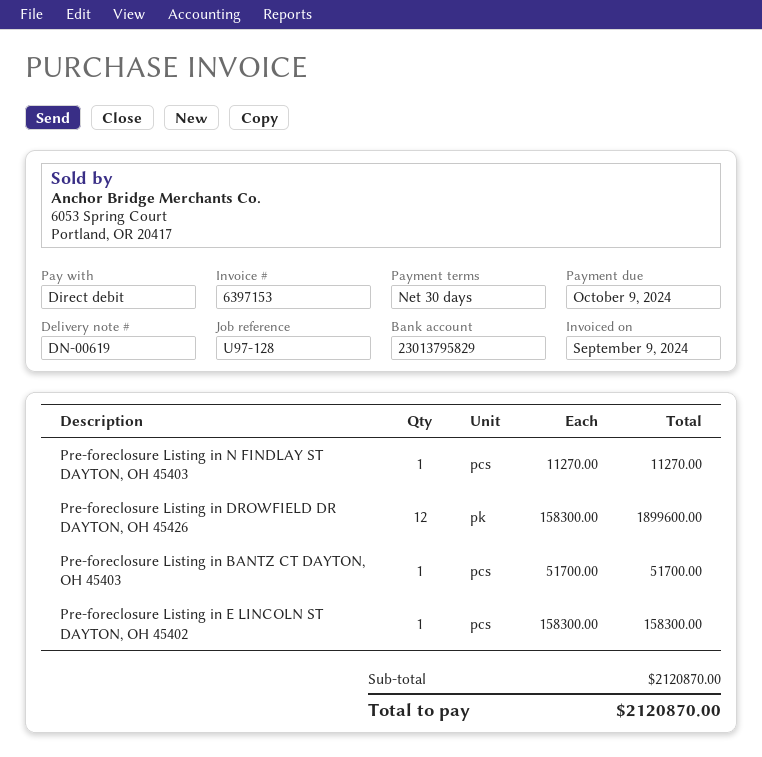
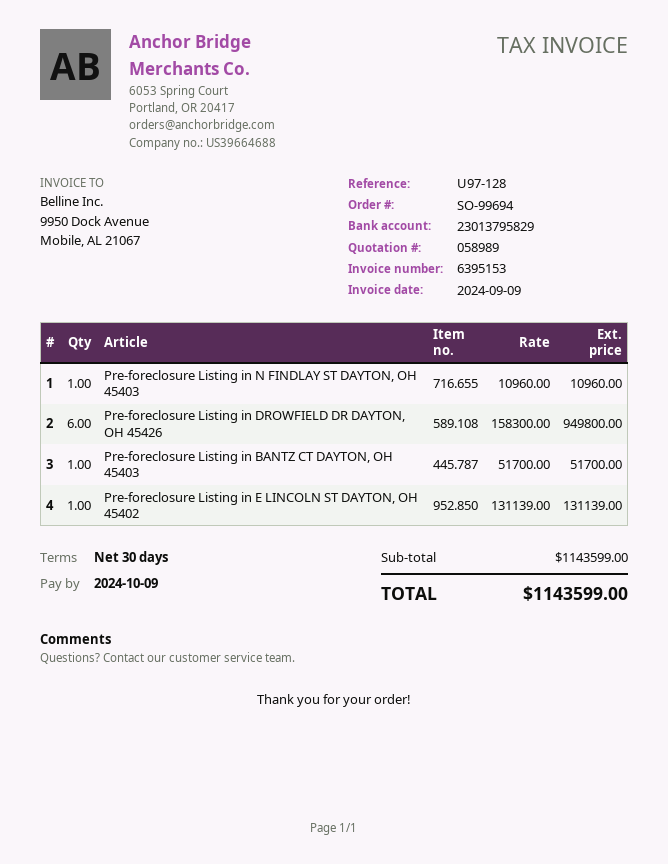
invoice number: 6397153 -> 6395153
Pre-foreclosure Listing in N FINDLAY ST DAYTON, OH 45403: 1 x 11270.00 = 11270.00 -> 1 x 10960.00 = 10960.00
Pre-foreclosure Listing in DROWFIELD DR DAYTON, OH 45426: 12 x 158300.00 = 1899600.00 -> 6 x 158300.00 = 949800.00
Pre-foreclosure Listing in E LINCOLN ST DAYTON, OH 45402: 1 x 158300.00 = 158300.00 -> 1 x 131139.00 = 131139.00
subtotal: 2120870.00 -> 1143599.00
total: 2120870.00 -> 1143599.00

